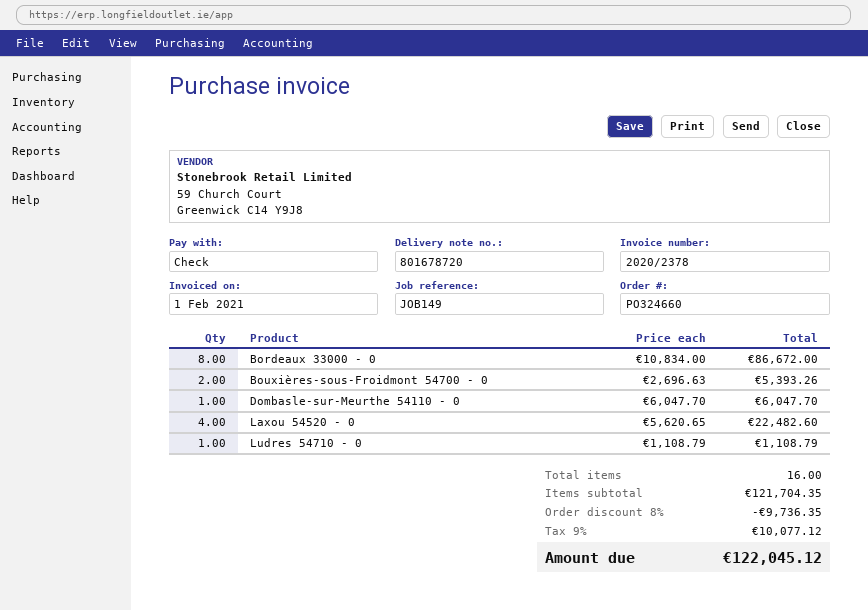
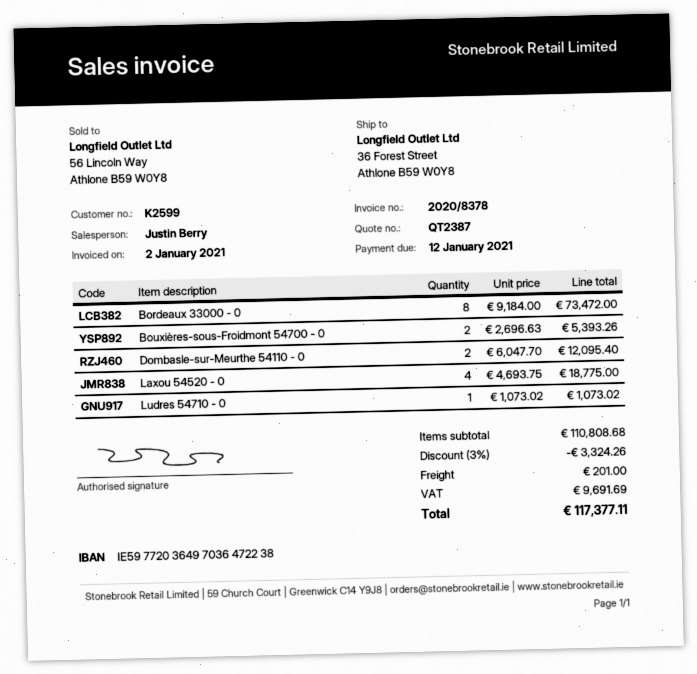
invoice number: 2020/2378 -> 2020/8378
invoice date: 2021-02-01 -> 2021-01-02
Bordeaux 33000 - 0: 8 x 10834.00 = 86672.00 -> 8 x 9184.00 = 73472.00
Dombasle-sur-Meurthe 54110 - 0: 1 x 6047.70 = 6047.70 -> 2 x 6047.70 = 12095.40
Laxou 54520 - 0: 4 x 5620.65 = 22482.60 -> 4 x 4693.75 = 18775.00
Ludres 54710 - 0: 1 x 1108.79 = 1108.79 -> 1 x 1073.02 = 1073.02
subtotal: 121704.35 -> 110808.68
discount: 8% = 9736.35 -> 3% = 3324.26
shipping: none -> 201.00
tax: 10077.12 -> 9691.69
total: 122045.12 -> 117377.11

